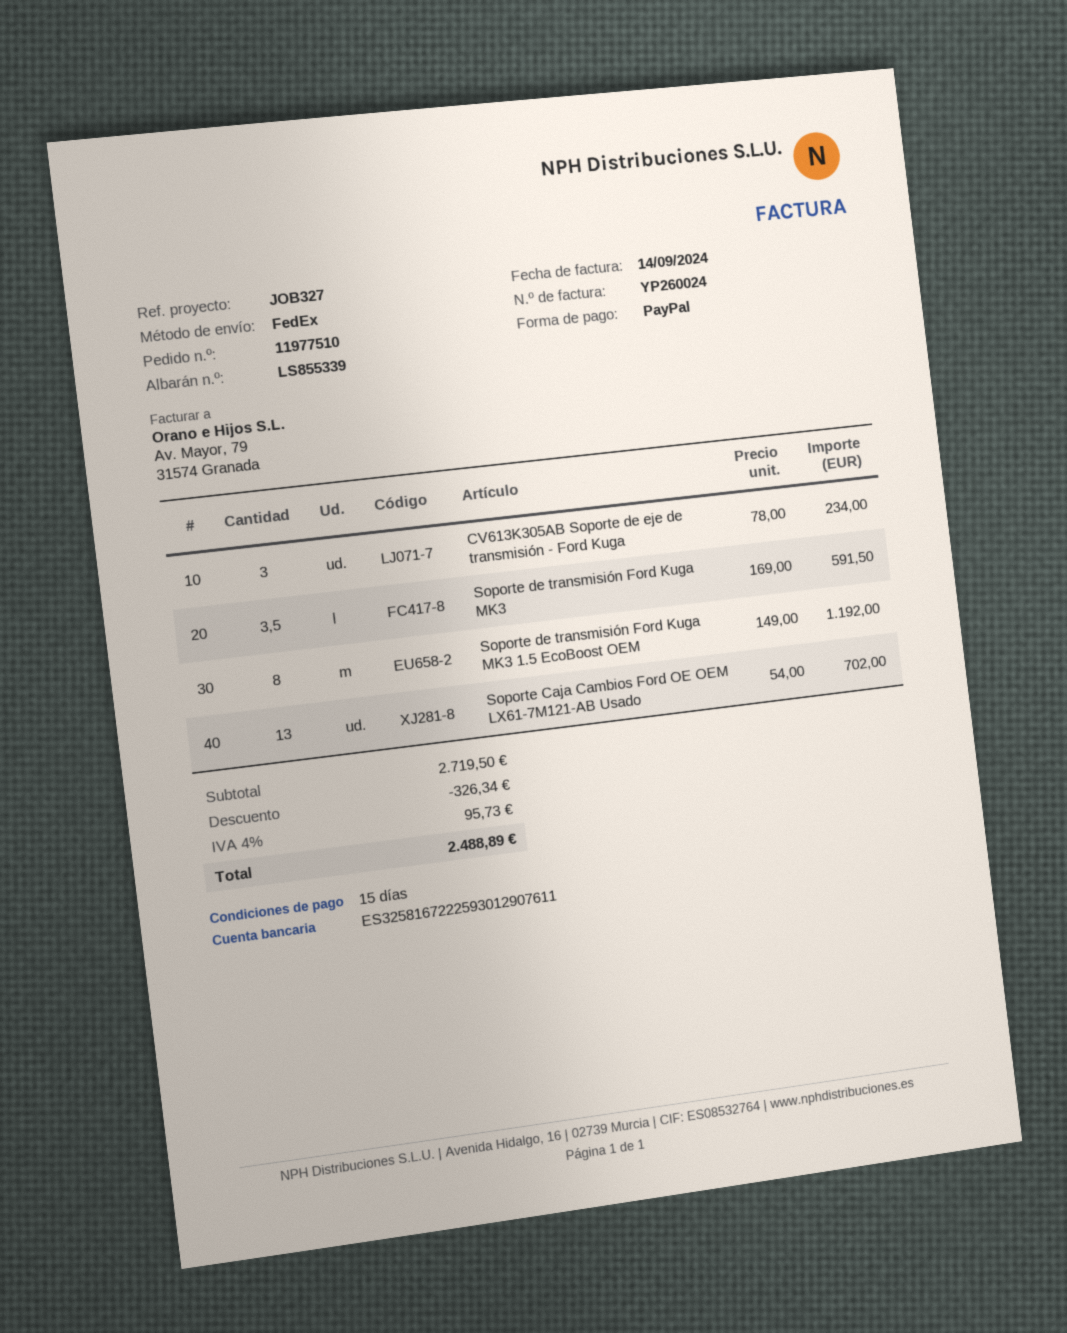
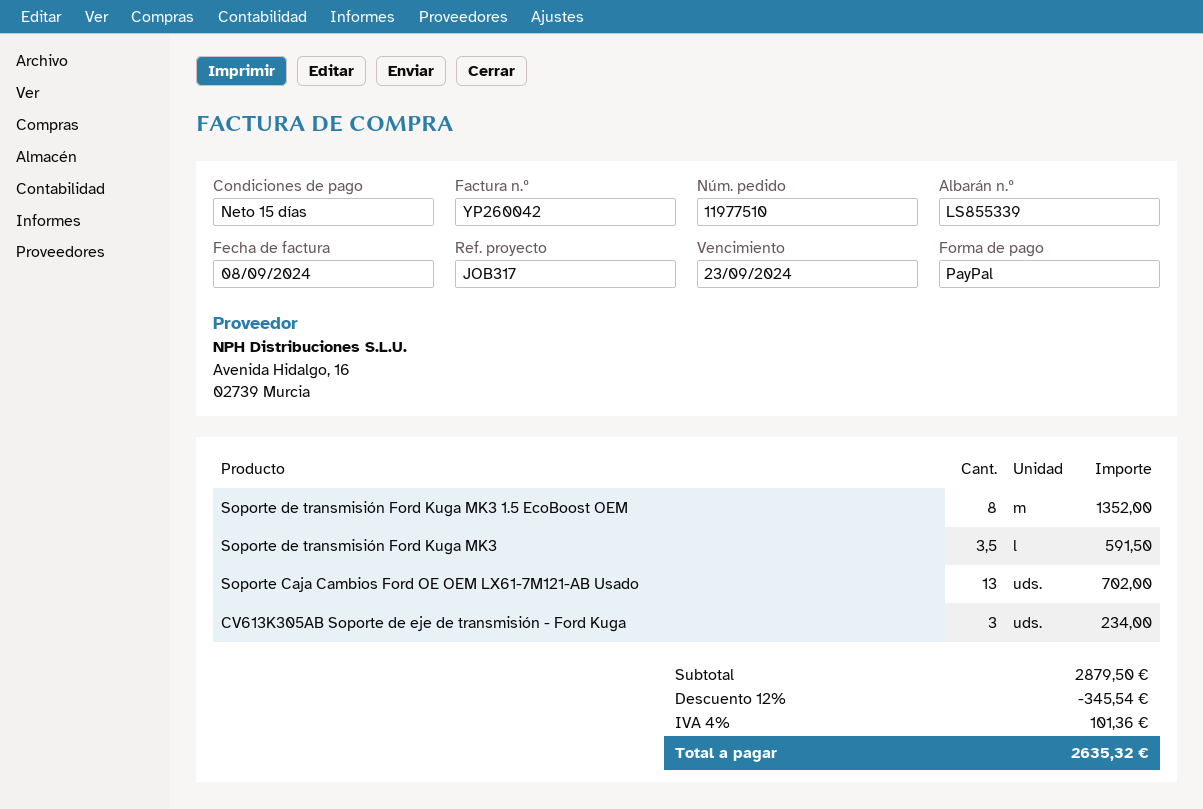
invoice number: YP260024 -> YP260042
invoice date: 2024-09-14 -> 2024-09-08
reference: JOB327 -> JOB317
Soporte de transmisión Ford Kuga MK3 1.5 EcoBoost OEM: 8 for 1192.00 -> 8 for 1352.00
subtotal: 2719.50 -> 2879.50
discount: 326.34 -> 345.54
tax: 4% = 95.73 -> 4% = 101.36
total: 2488.89 -> 2635.32

